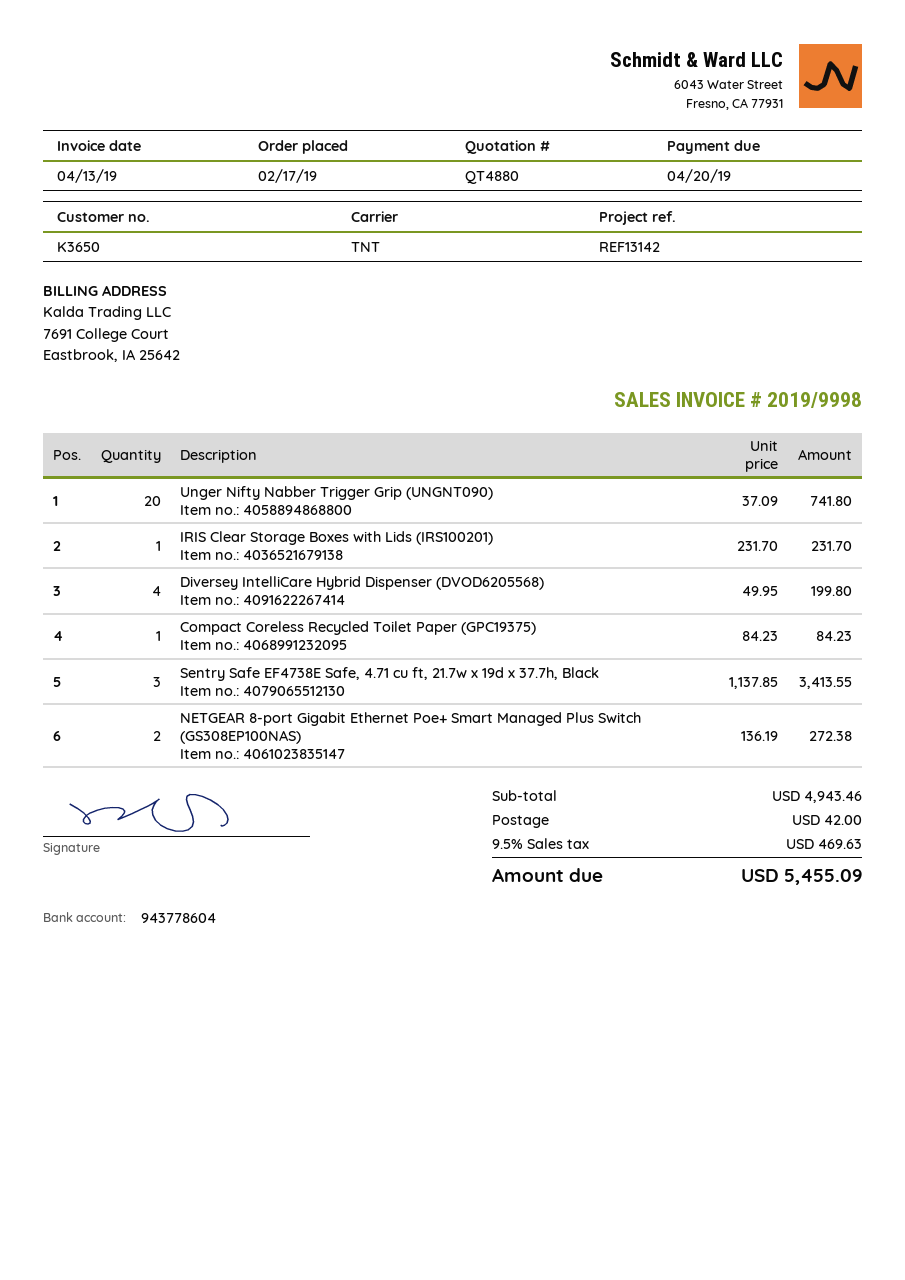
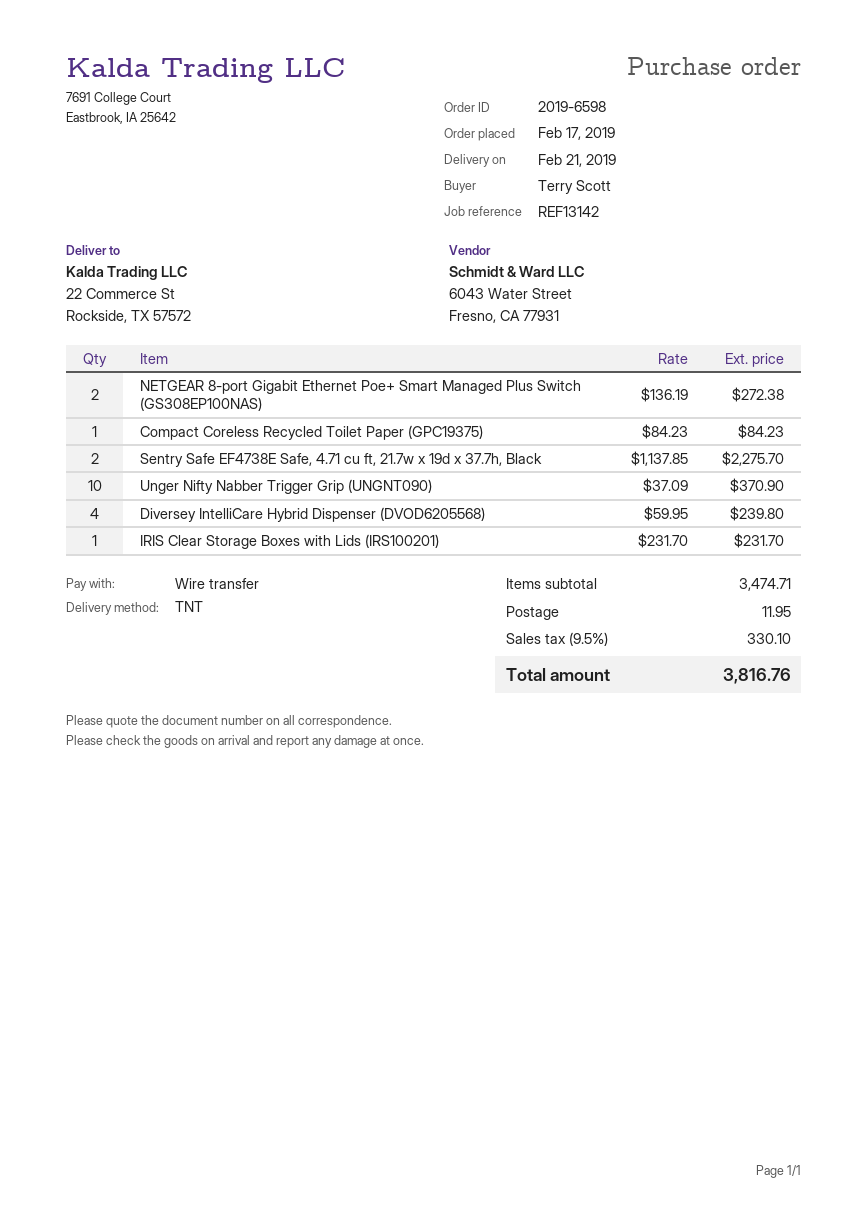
Unger Nifty Nabber Trigger Grip (UNGNT090): 20 x 37.09 = 741.80 -> 10 x 37.09 = 370.90
Diversey IntelliCare Hybrid Dispenser (DVOD6205568): 4 x 49.95 = 199.80 -> 4 x 59.95 = 239.80
Sentry Safe EF4738E Safe, 4.71 cu ft, 21.7w x 19d x 37.7h, Black: 3 x 1137.85 = 3413.55 -> 2 x 1137.85 = 2275.70
subtotal: 4943.46 -> 3474.71
shipping: 42.00 -> 11.95
tax: 9.5% = 469.63 -> 9.5% = 330.10
total: 5455.09 -> 3816.76

